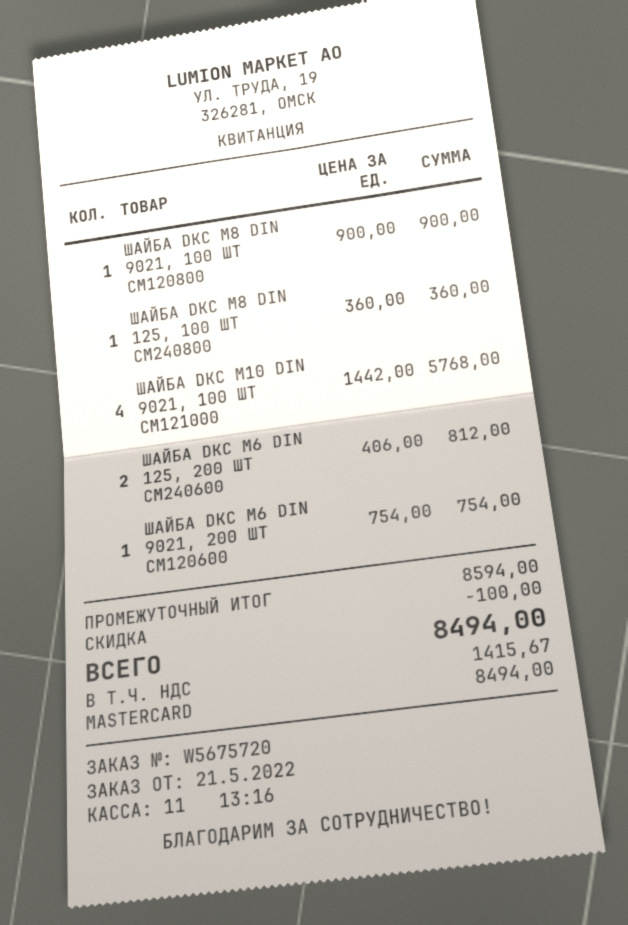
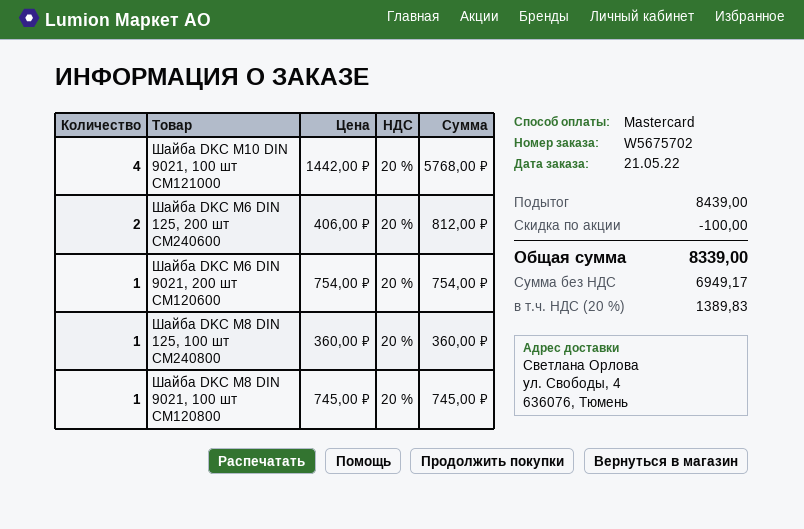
order number: W5675720 -> W5675702
ШАЙБА DKC M8 DIN 9021, 100 ШТ CM120800: 1 x 900.00 = 900.00 -> 1 x 745.00 = 745.00
subtotal: 8594.00 -> 8439.00
tax: 1415.67 -> 1389.83
total: 8494.00 -> 8339.00

